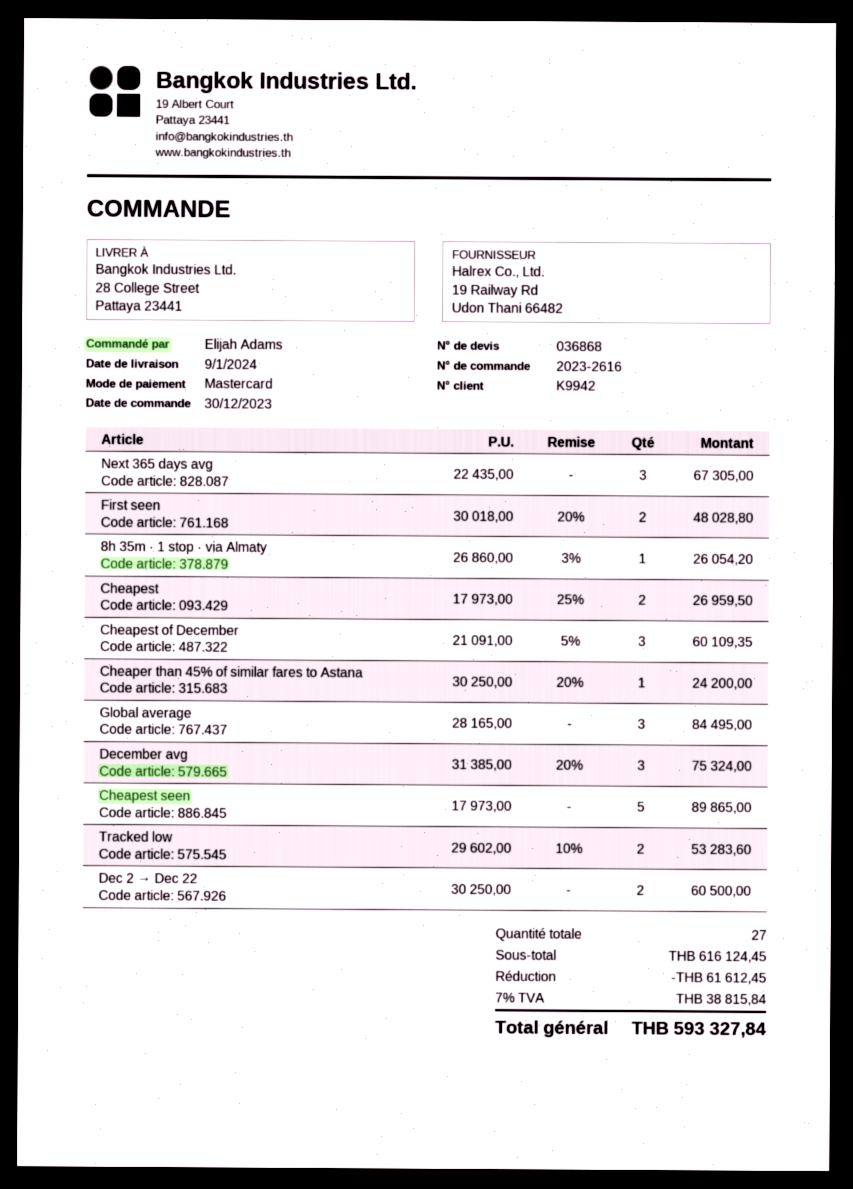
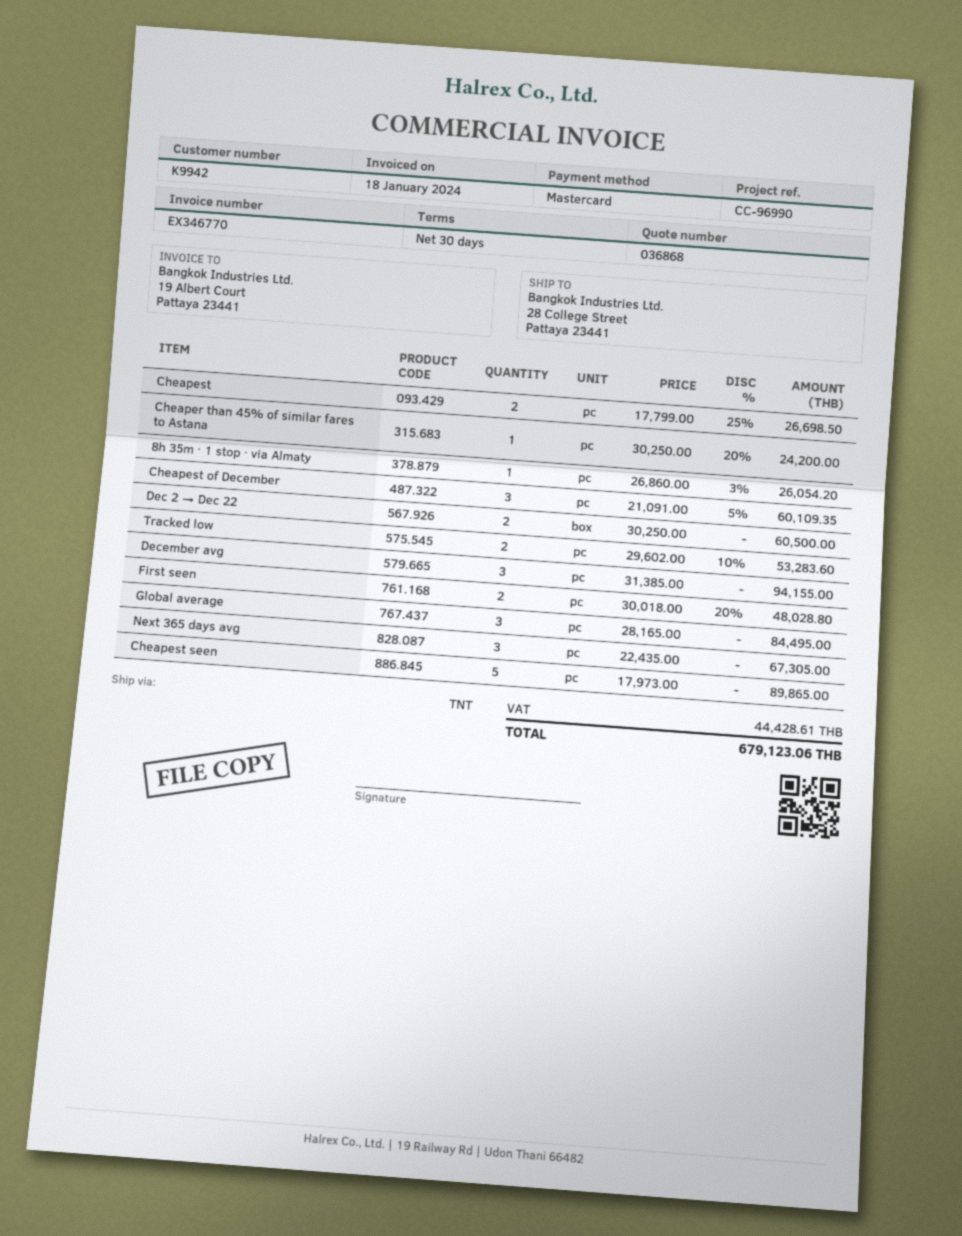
Cheapest: 2 x 17973.00 - 25% = 26959.50 -> 2 x 17799.00 - 25% = 26698.50
December avg: 3 x 31385.00 - 20% = 75324.00 -> 3 x 31385.00 = 94155.00
discount: 61612.45 -> none
tax: 38815.84 -> 44428.61
total: 593327.84 -> 679123.06

